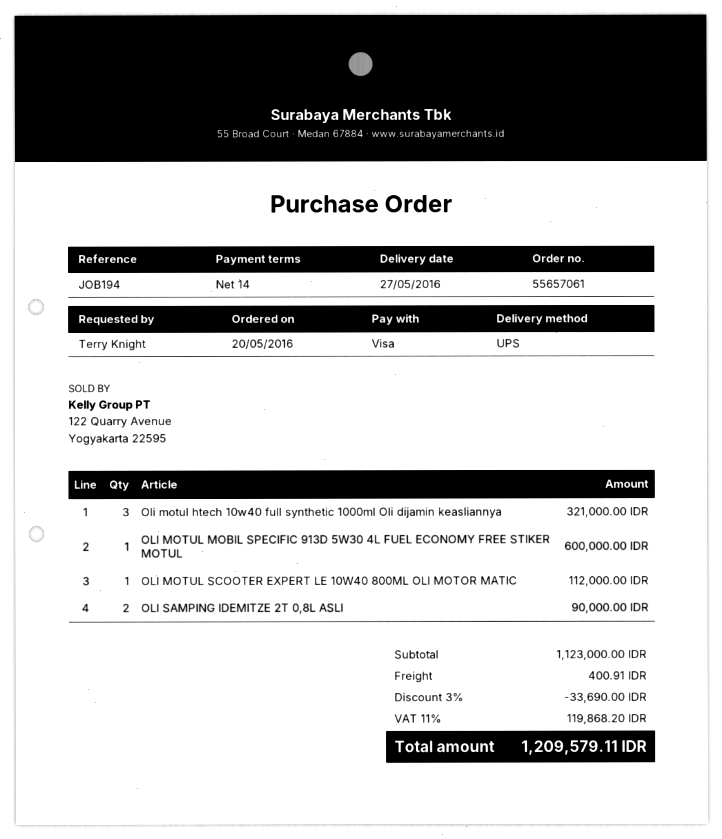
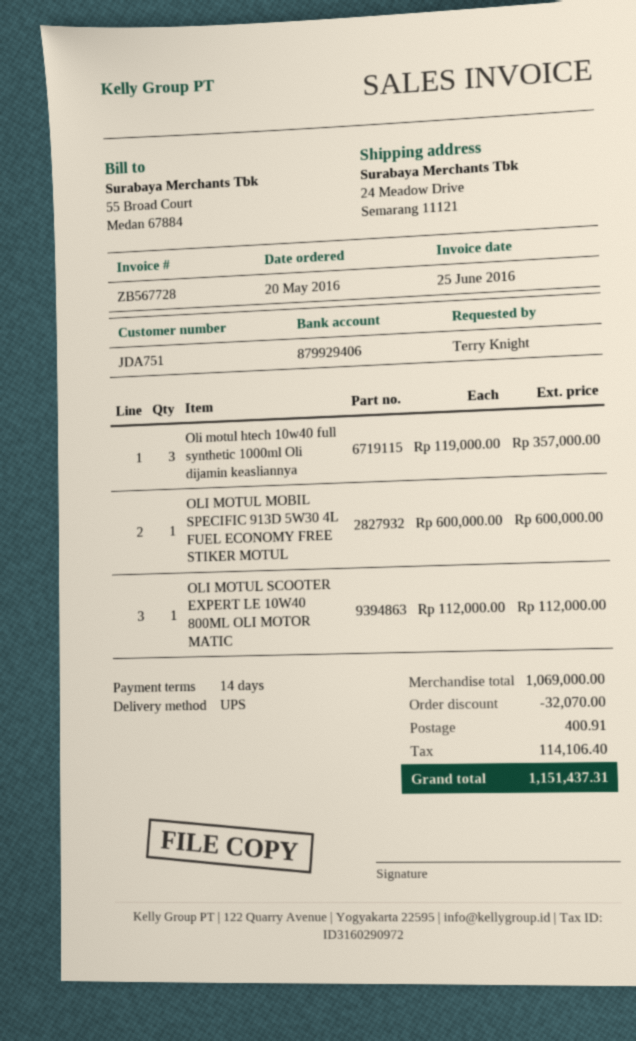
Oli motul htech 10w40 full synthetic 1000ml Oli dijamin keasliannya: 3 for 321000.00 -> 3 for 357000.00
OLI SAMPING IDEMITZE 2T 0,8L ASLI: 2 for 90000.00 -> none
subtotal: 1123000.00 -> 1069000.00
discount: 33690.00 -> 32070.00
tax: 119868.20 -> 114106.40
total: 1209579.11 -> 1151437.31

